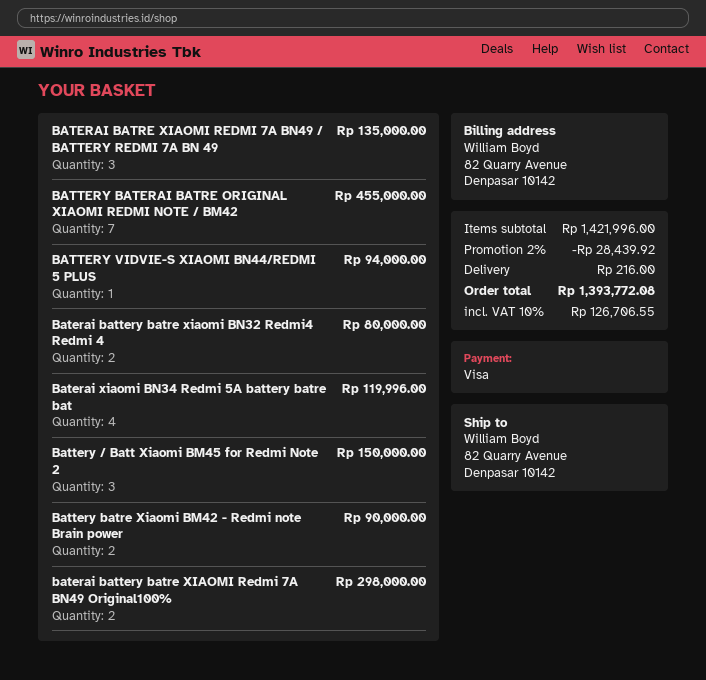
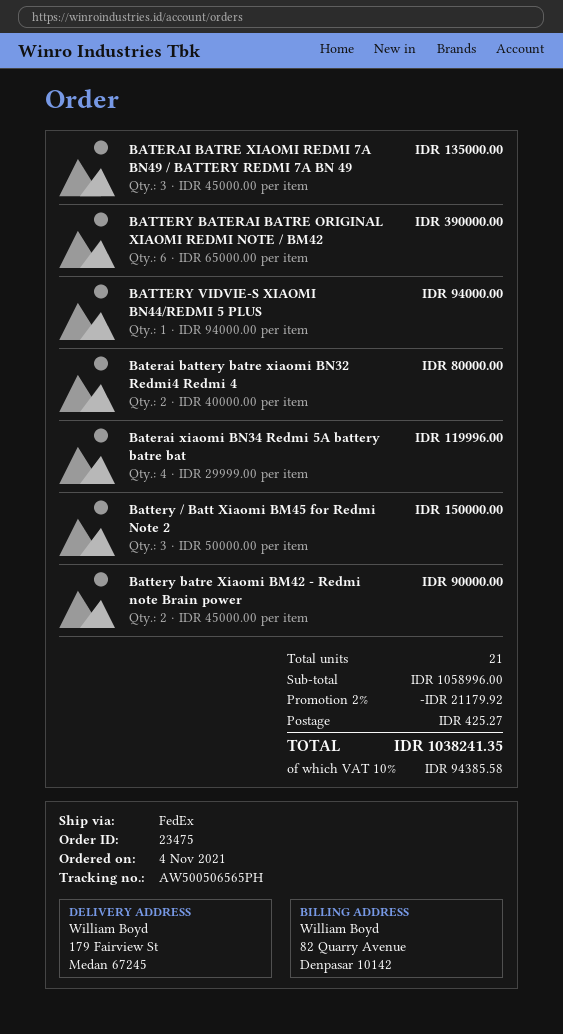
ship to: 82 Quarry Avenue, Denpasar 10142 -> 179 Fairview St, Medan 67245
BATTERY BATERAI BATRE ORIGINAL XIAOMI REDMI NOTE / BM42: 7 for 455000.00 -> 6 for 390000.00
baterai battery batre XIAOMI Redmi 7A BN49 Original100%: 2 for 298000.00 -> none
subtotal: 1421996.00 -> 1058996.00
discount: 2% = 28439.92 -> 2% = 21179.92
shipping: 216.00 -> 425.27
tax: 10% = 126706.55 -> 10% = 94385.58
total: 1393772.08 -> 1038241.35

